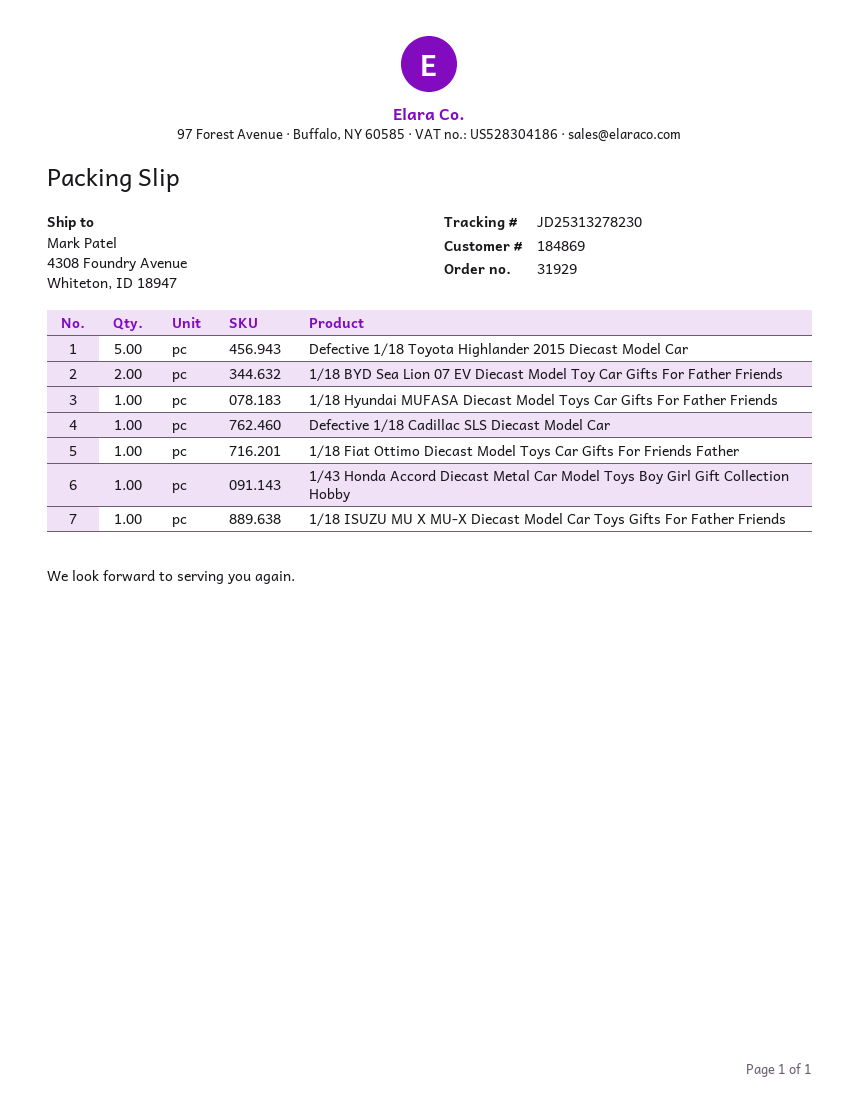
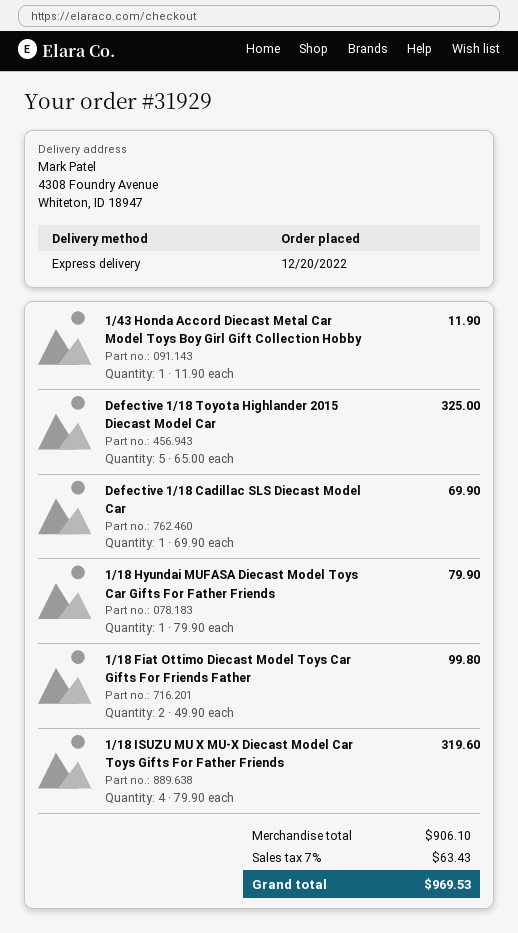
1/18 BYD Sea Lion 07 EV Diecast Model Toy Car Gifts For Father Friends: 2 -> none
1/18 Fiat Ottimo Diecast Model Toys Car Gifts For Friends Father: 1 -> 2
1/18 ISUZU MU X MU-X Diecast Model Car Toys Gifts For Father Friends: 1 -> 4

